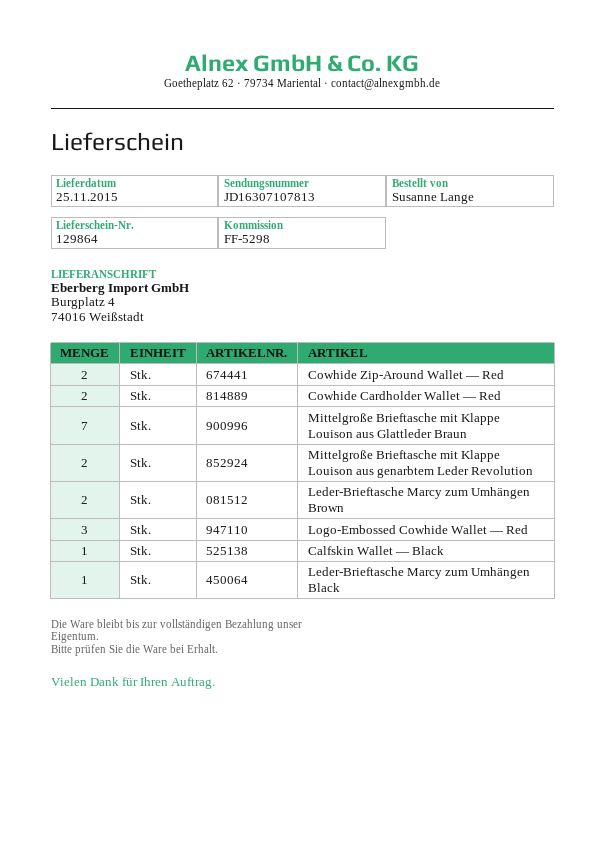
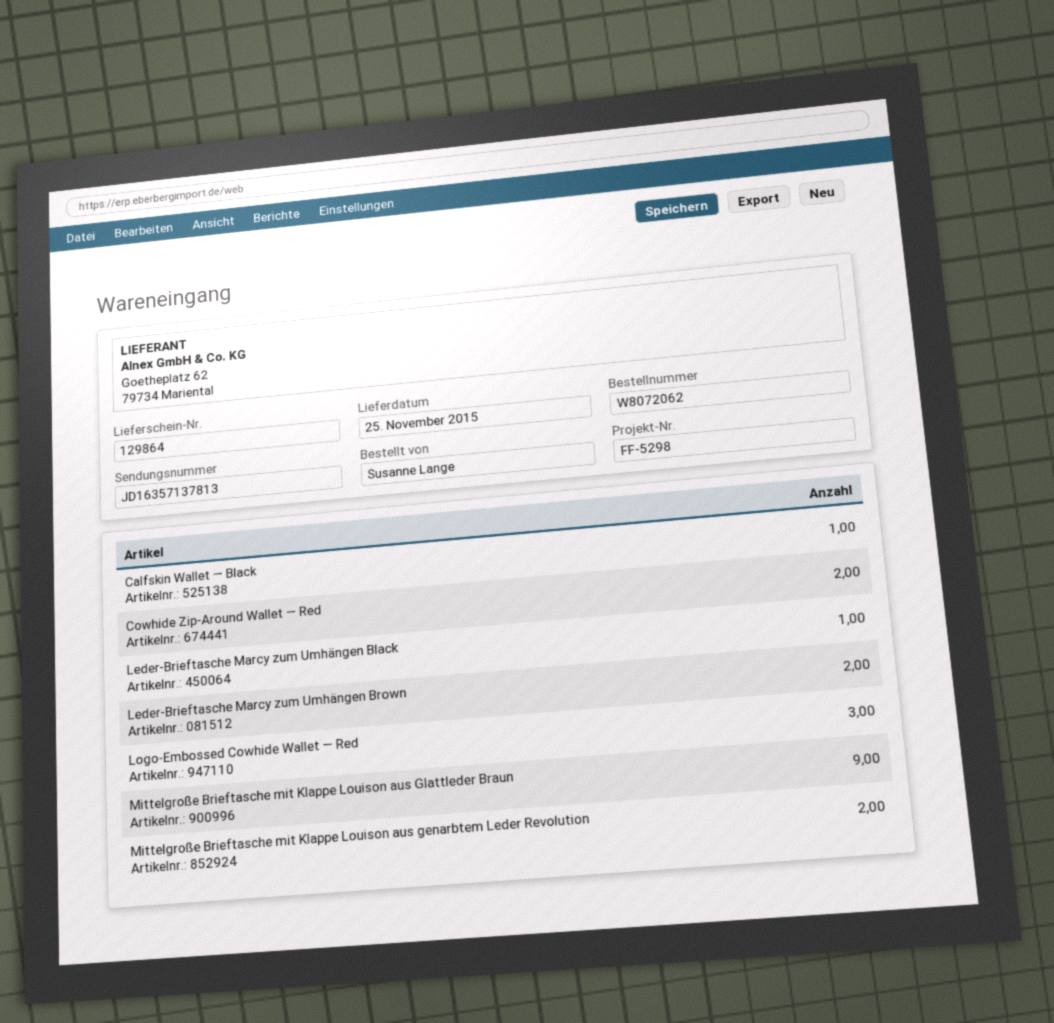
tracking number: JD16307107813 -> JD16357137813
Cowhide Cardholder Wallet — Red: 2 -> none
Mittelgroße Brieftasche mit Klappe Louison aus Glattleder Braun: 7 -> 9

